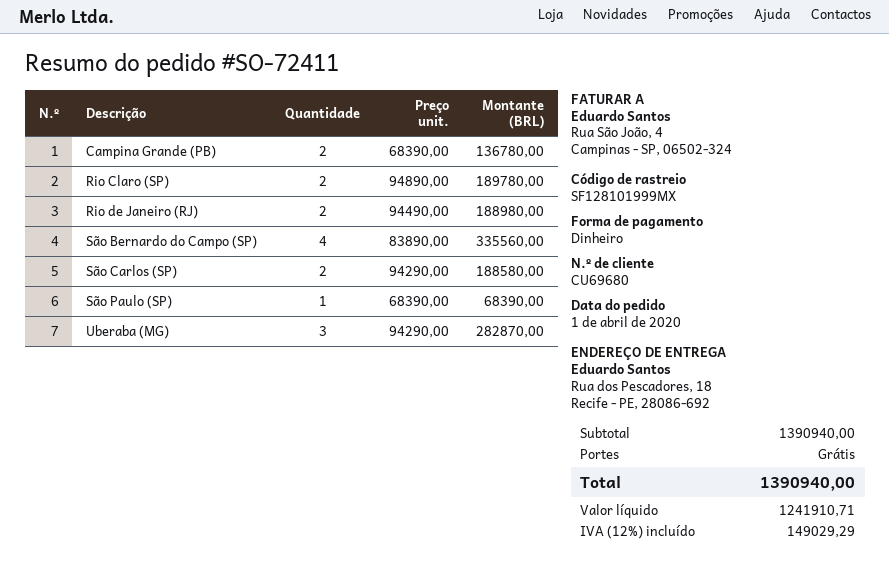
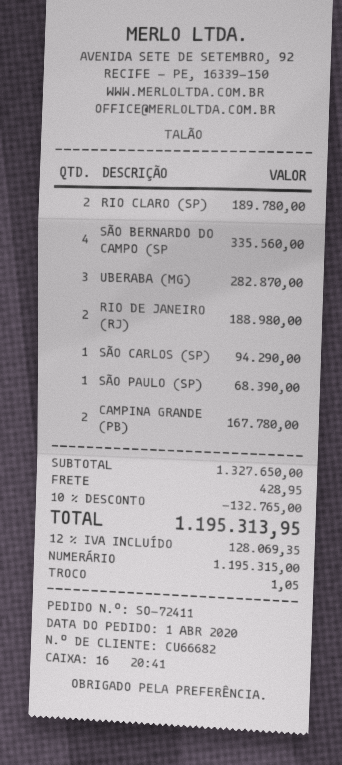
customer number: CU69680 -> CU66682
Campina Grande (PB): 2 for 136780.00 -> 2 for 167780.00
São Carlos (SP): 2 for 188580.00 -> 1 for 94290.00
subtotal: 1390940.00 -> 1327650.00
discount: none -> 10% = 132765.00
shipping: 0.00 -> 428.95
tax: 12% = 149029.29 -> 12% = 128069.35
total: 1390940.00 -> 1195313.95

